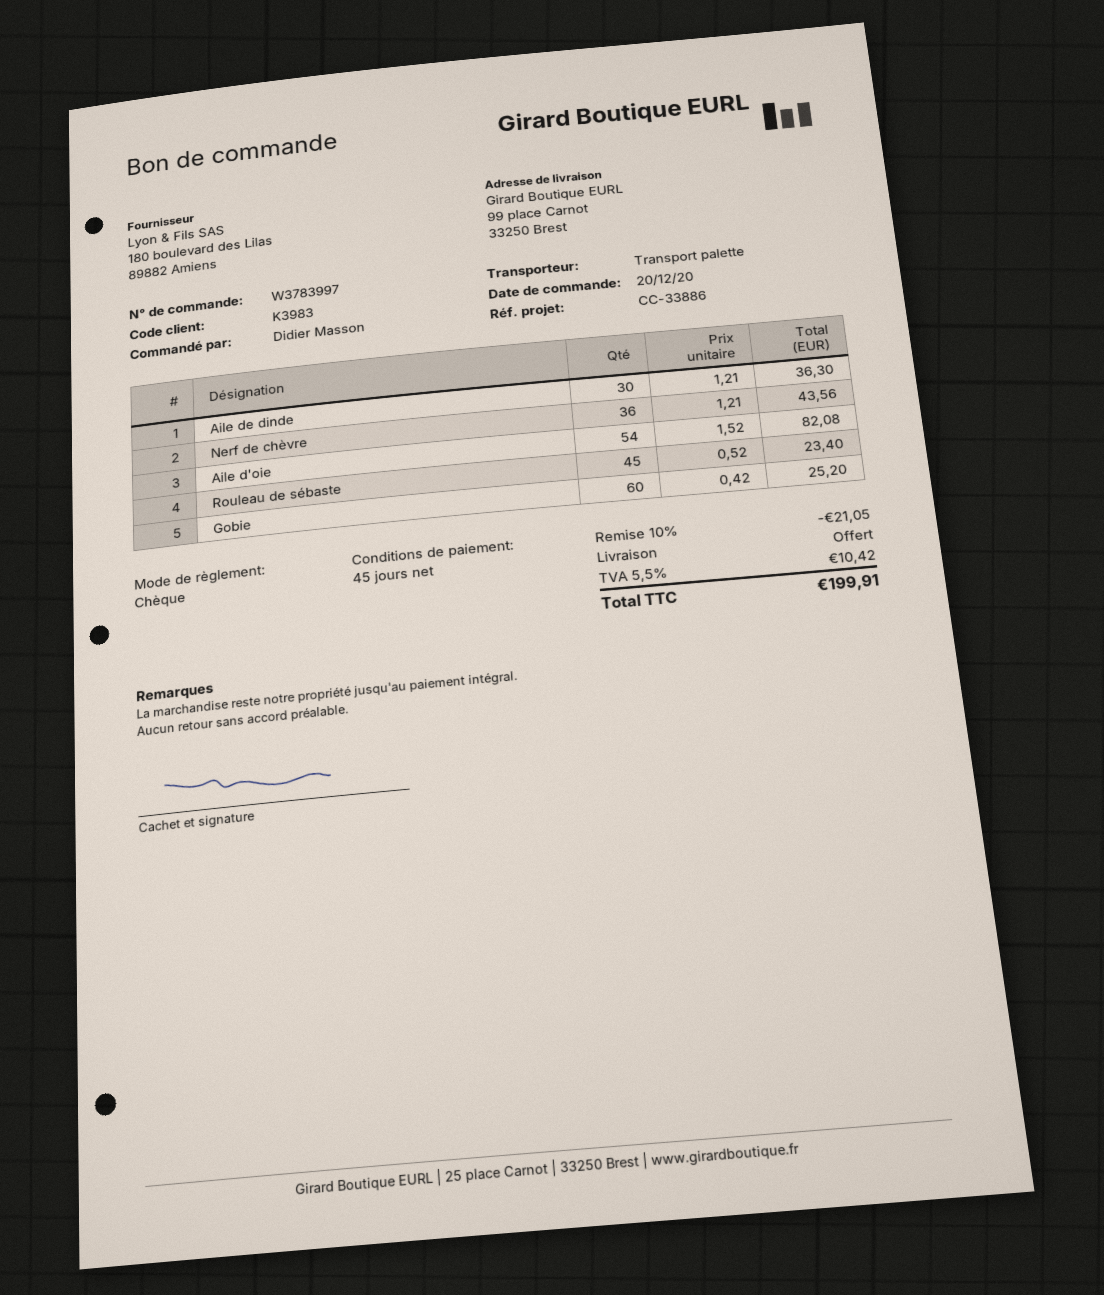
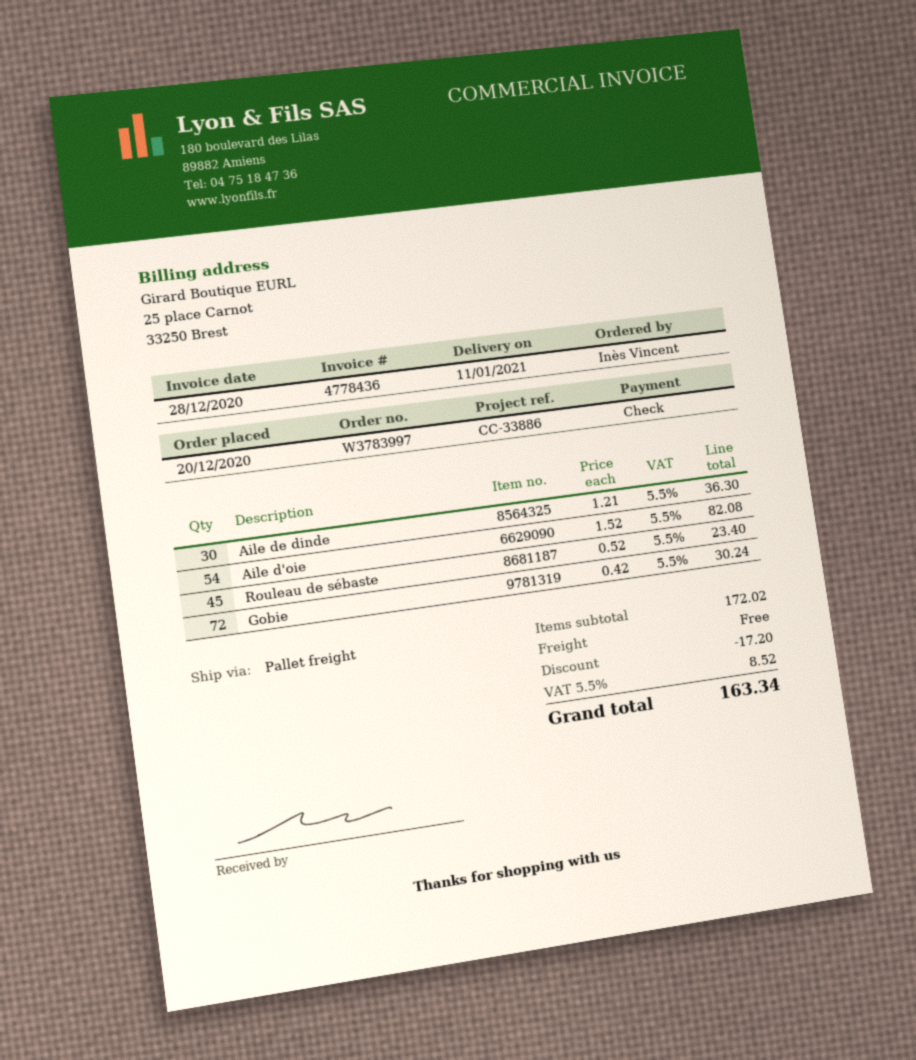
ordered by: Didier Masson -> Inès Vincent
Nerf de chèvre: 36 x 1.21 = 43.56 -> none
Gobie: 60 x 0.42 = 25.20 -> 72 x 0.42 = 30.24
discount: 21.05 -> 17.20
tax: 5.5% = 10.42 -> 5.5% = 8.52
total: 199.91 -> 163.34

